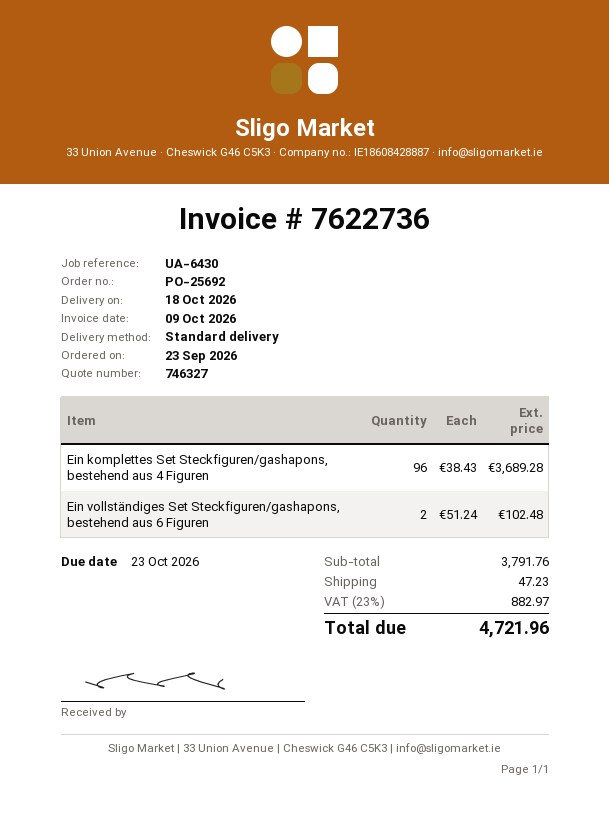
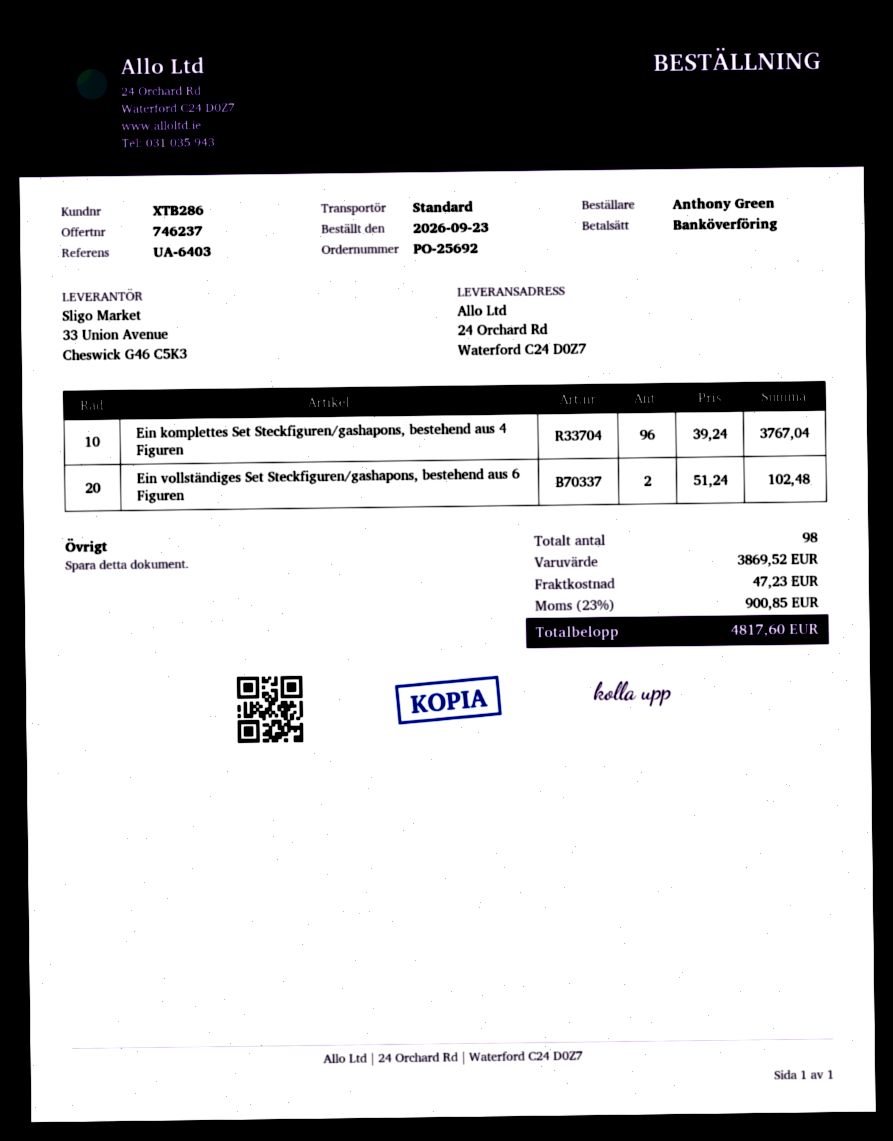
quote number: 746327 -> 746237
reference: UA-6430 -> UA-6403
Ein komplettes Set Steckfiguren/gashapons, bestehend aus 4 Figuren: 96 x 38.43 = 3689.28 -> 96 x 39.24 = 3767.04
subtotal: 3791.76 -> 3869.52
tax: 23% = 882.97 -> 23% = 900.85
total: 4721.96 -> 4817.60

